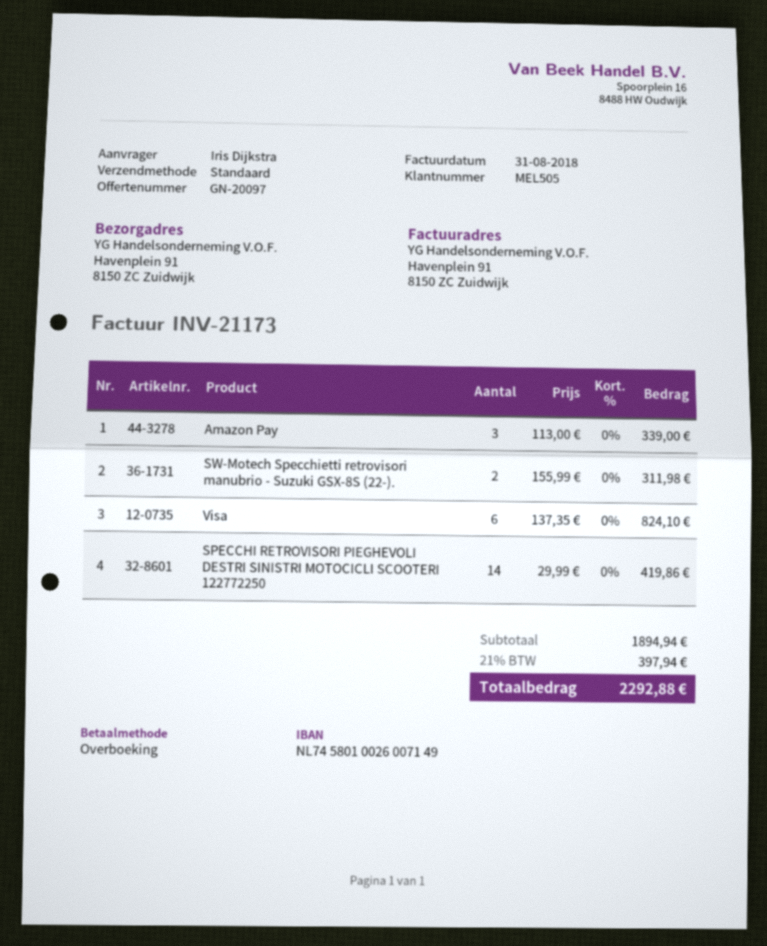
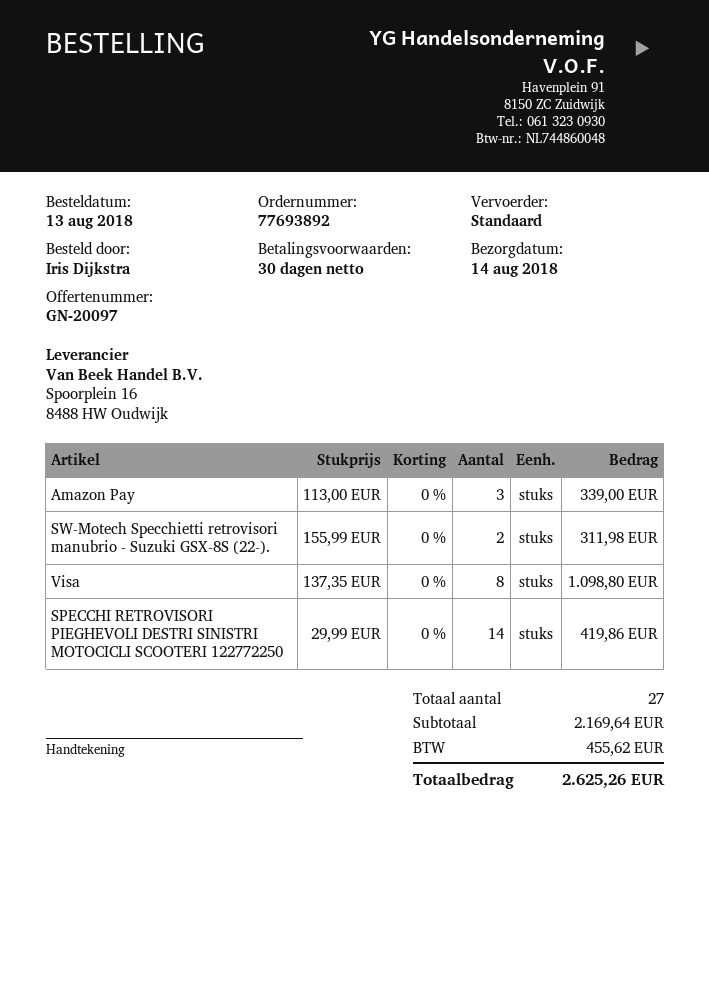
Visa: 6 x 137.35 = 824.10 -> 8 x 137.35 = 1098.80
subtotal: 1894.94 -> 2169.64
tax: 397.94 -> 455.62
total: 2292.88 -> 2625.26

